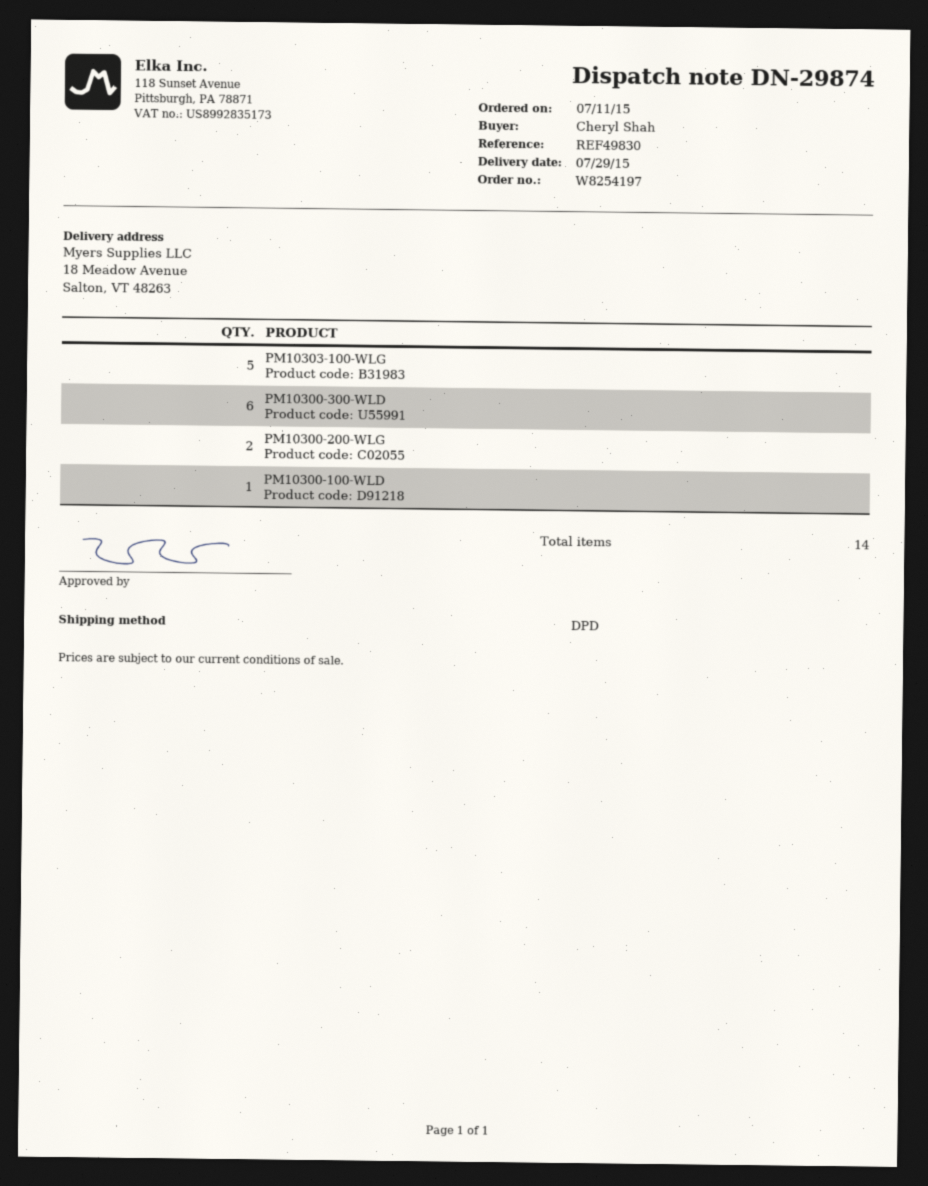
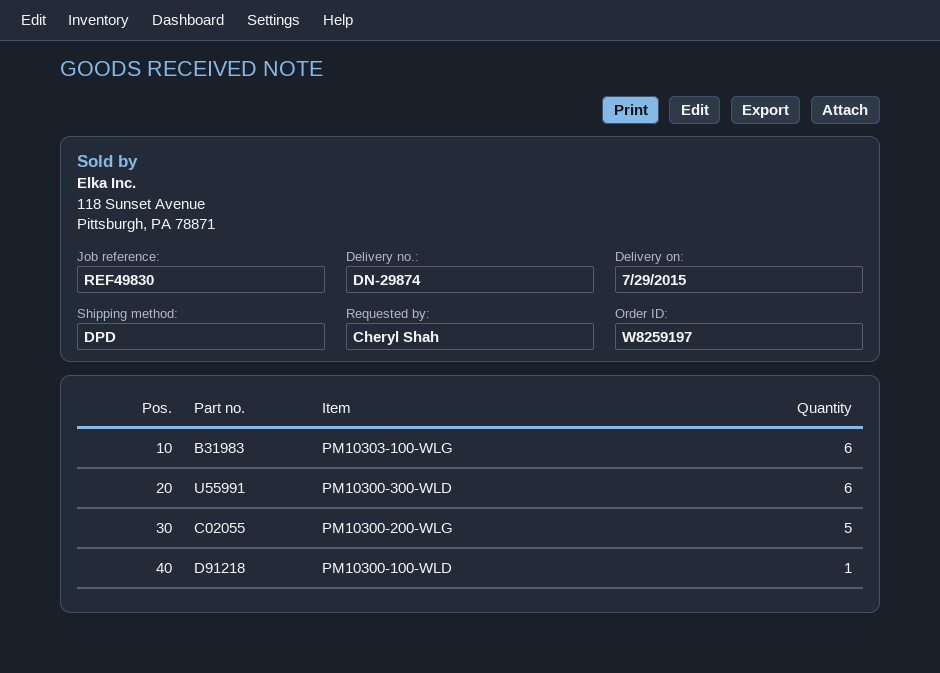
order number: W8254197 -> W8259197
PM10303-100-WLG: 5 -> 6
PM10300-200-WLG: 2 -> 5

